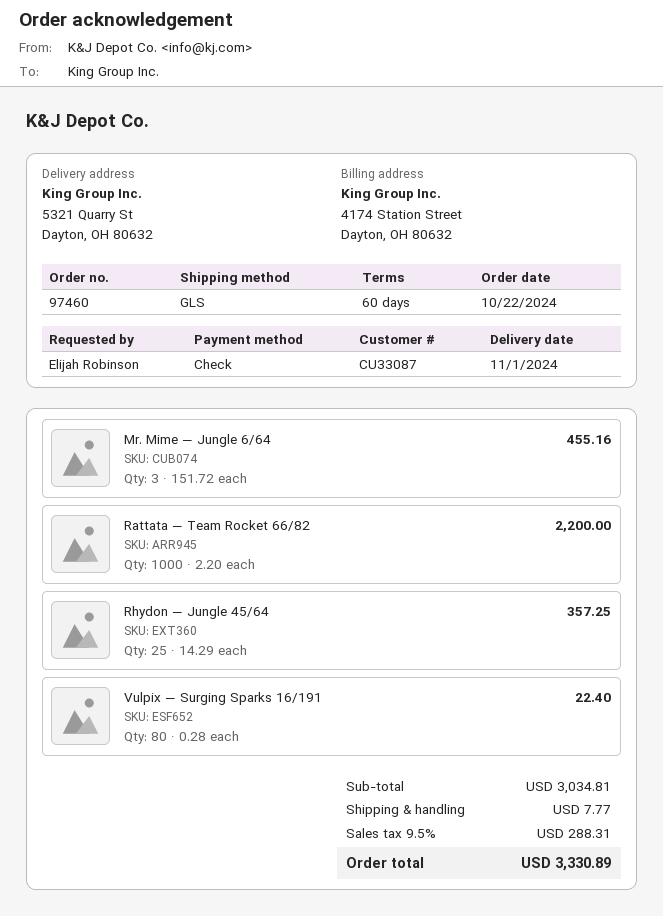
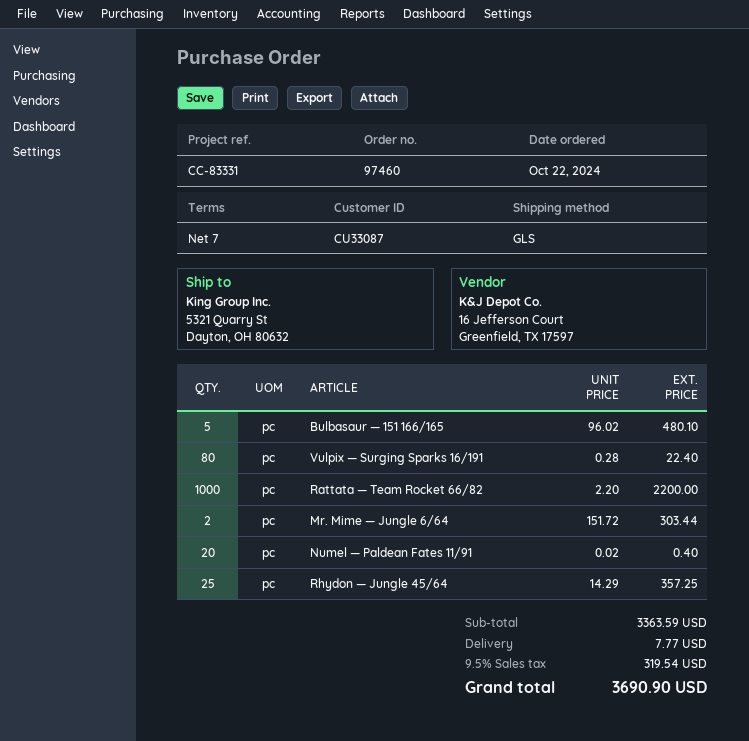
payment terms: 60 days -> 7 days
Mr. Mime — Jungle 6/64: 3 x 151.72 = 455.16 -> 2 x 151.72 = 303.44
Bulbasaur — 151 166/165: none -> 5 x 96.02 = 480.10
Numel — Paldean Fates 11/91: none -> 20 x 0.02 = 0.40
subtotal: 3034.81 -> 3363.59
tax: 9.5% = 288.31 -> 9.5% = 319.54
total: 3330.89 -> 3690.90

